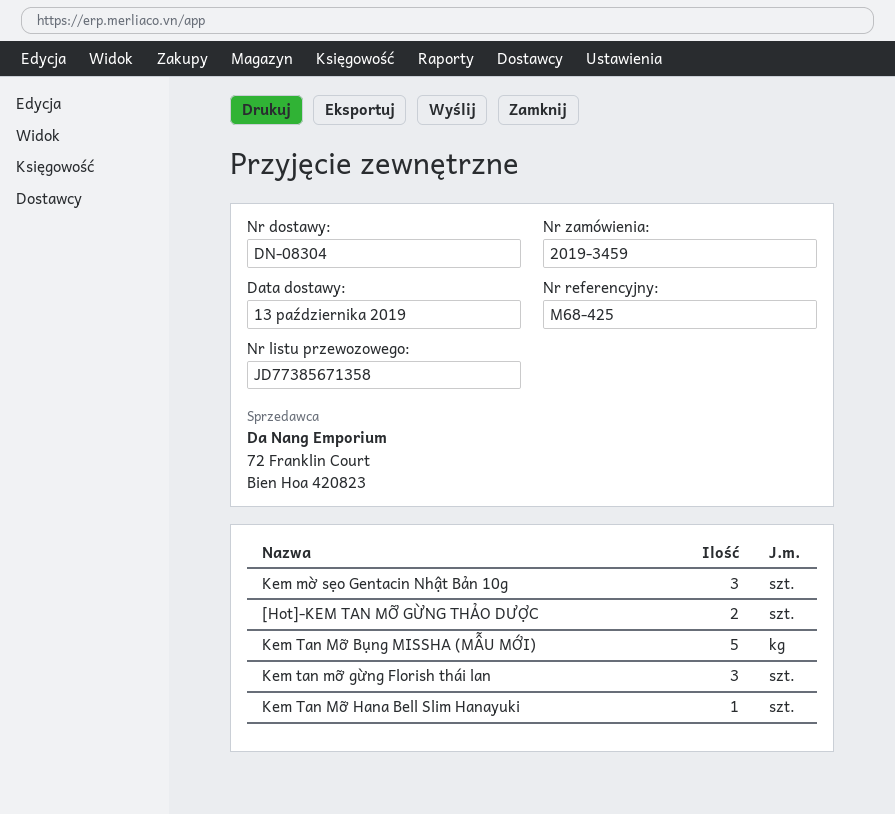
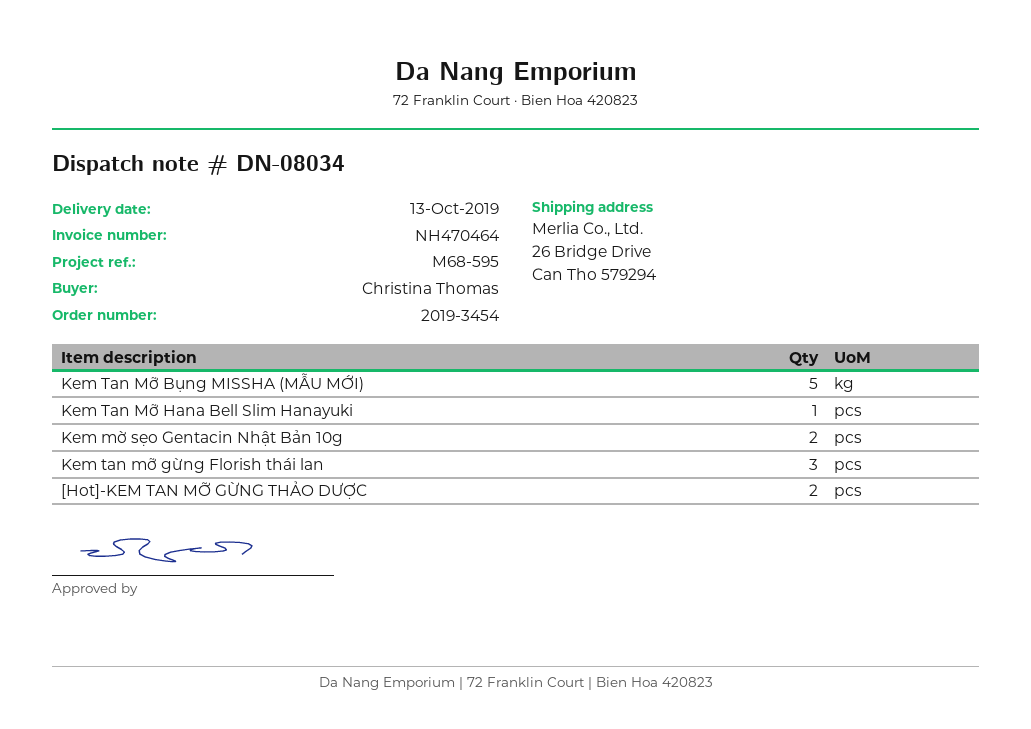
order number: 2019-3459 -> 2019-3454
delivery note number: DN-08304 -> DN-08034
reference: M68-425 -> M68-595
Kem mờ sẹo Gentacin Nhật Bản 10g: 3 -> 2

